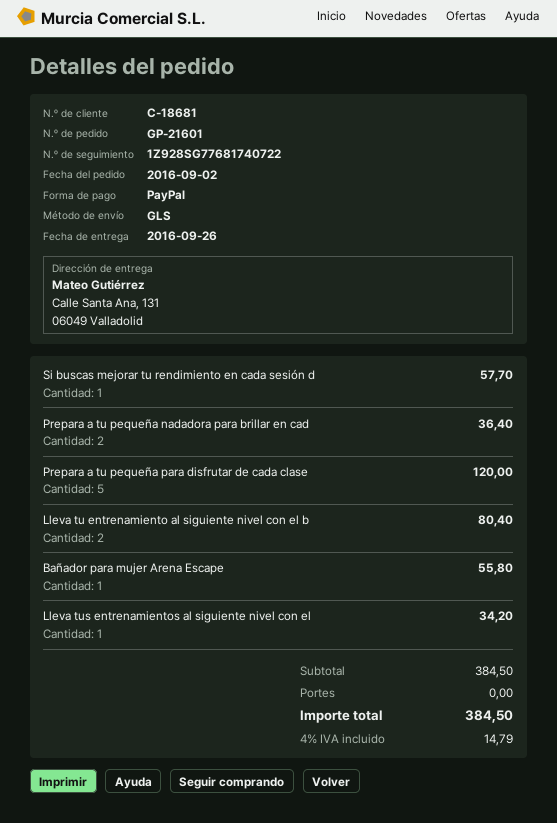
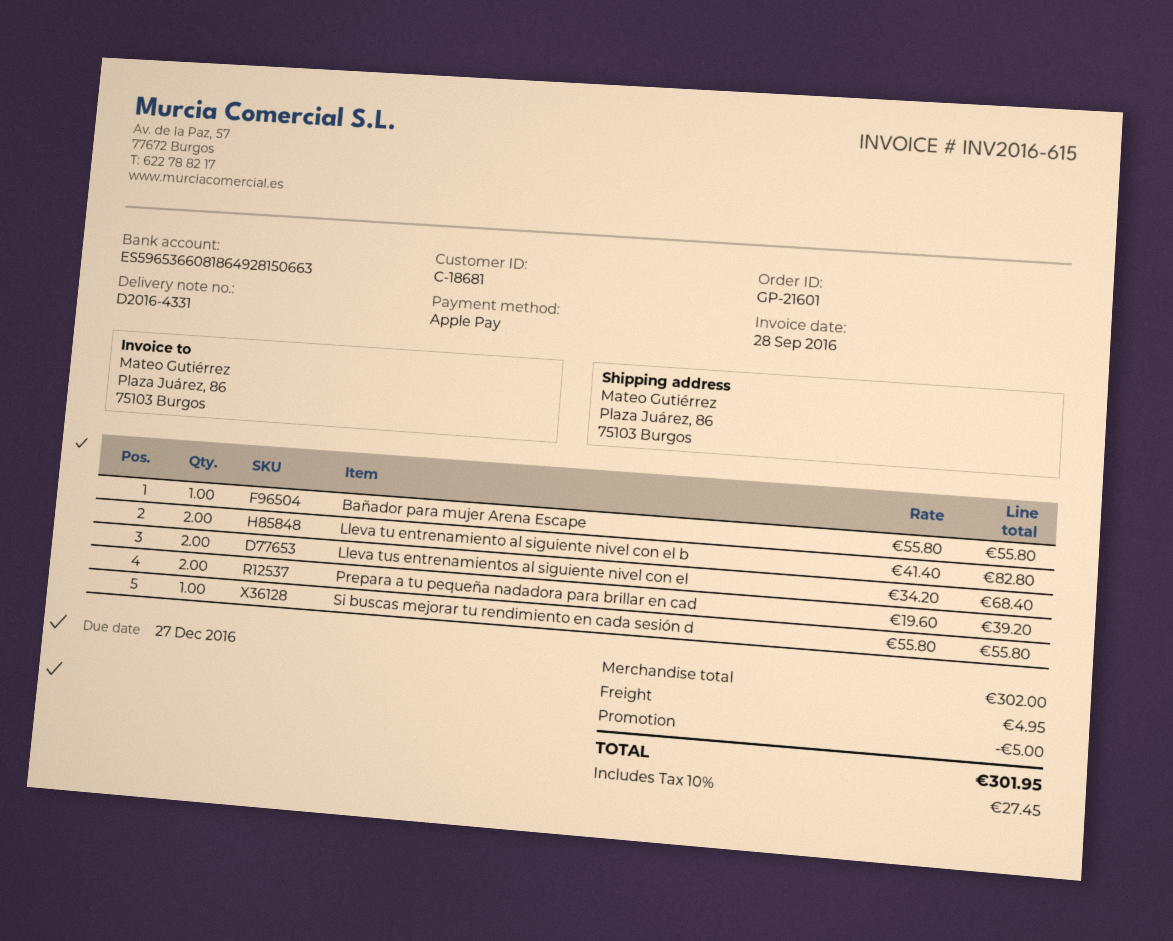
payment method: PayPal -> Apple Pay
ship to: Calle Santa Ana, 131, 06049 Valladolid -> Plaza Juárez, 86, 75103 Burgos
Si buscas mejorar tu rendimiento en cada sesión d: 1 for 57.70 -> 1 for 55.80
Prepara a tu pequeña nadadora para brillar en cad: 2 for 36.40 -> 2 for 39.20
Prepara a tu pequeña para disfrutar de cada clase: 5 for 120.00 -> none
Lleva tu entrenamiento al siguiente nivel con el b: 2 for 80.40 -> 2 for 82.80
Lleva tus entrenamientos al siguiente nivel con el: 1 for 34.20 -> 2 for 68.40
subtotal: 384.50 -> 302.00
discount: none -> 5.00
shipping: 0.00 -> 4.95
tax: 4% = 14.79 -> 10% = 27.45
total: 384.50 -> 301.95

